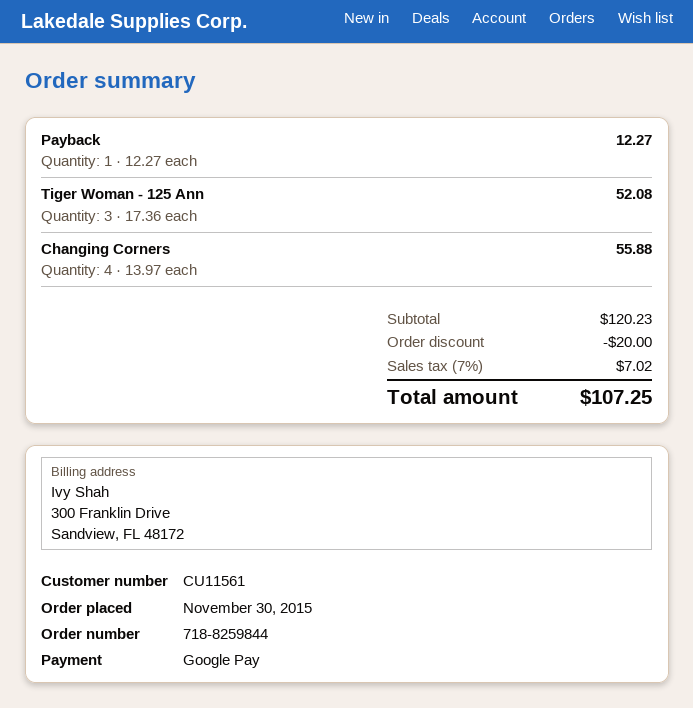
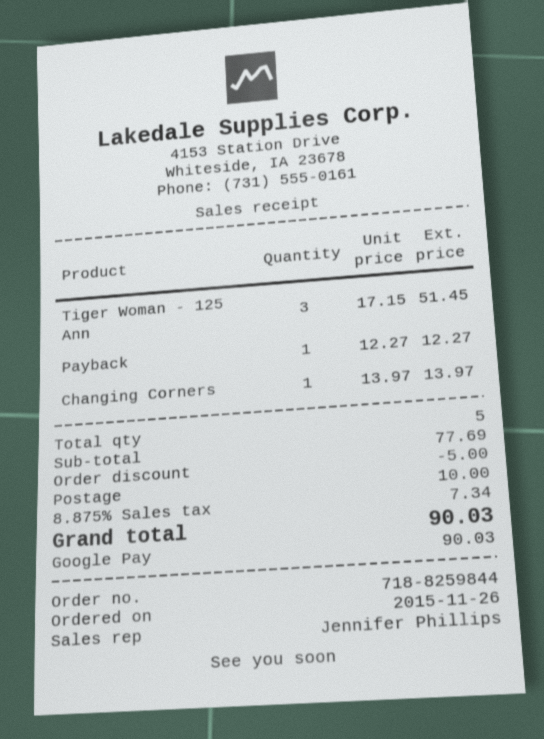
order date: 2015-11-30 -> 2015-11-26
Tiger Woman - 125 Ann: 3 x 17.36 = 52.08 -> 3 x 17.15 = 51.45
Changing Corners: 4 x 13.97 = 55.88 -> 1 x 13.97 = 13.97
subtotal: 120.23 -> 77.69
discount: 20.00 -> 5.00
shipping: none -> 10.00
tax: 7% = 7.02 -> 8.875% = 7.34
total: 107.25 -> 90.03

